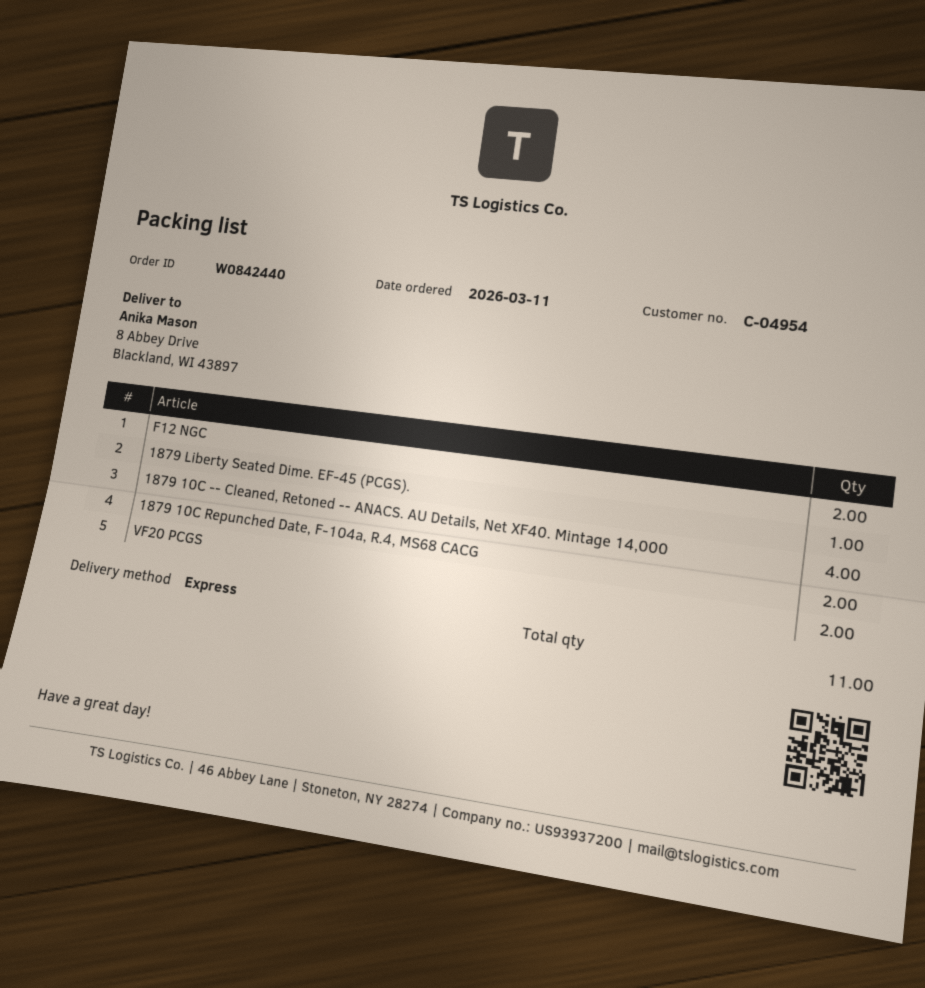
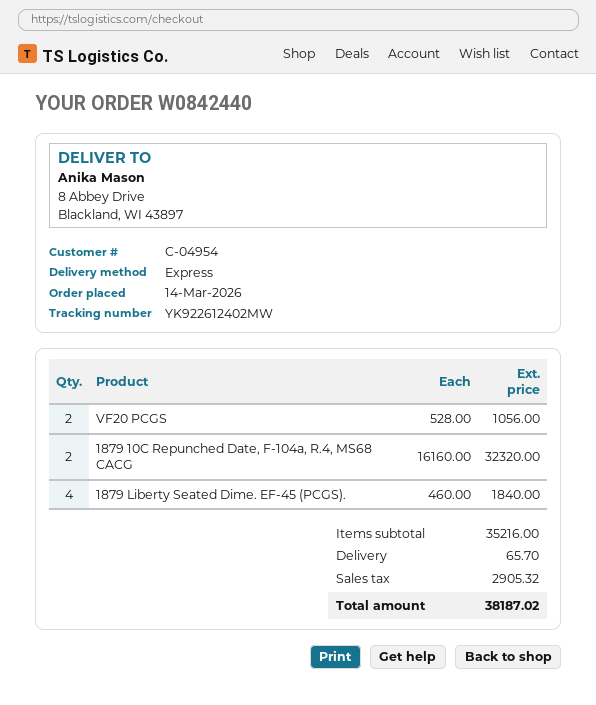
order date: 2026-03-11 -> 2026-03-14
F12 NGC: 2 -> none
1879 Liberty Seated Dime. EF-45 (PCGS).: 1 -> 4
1879 10C -- Cleaned, Retoned -- ANACS. AU Details, Net XF40. Mintage 14,000: 4 -> none

